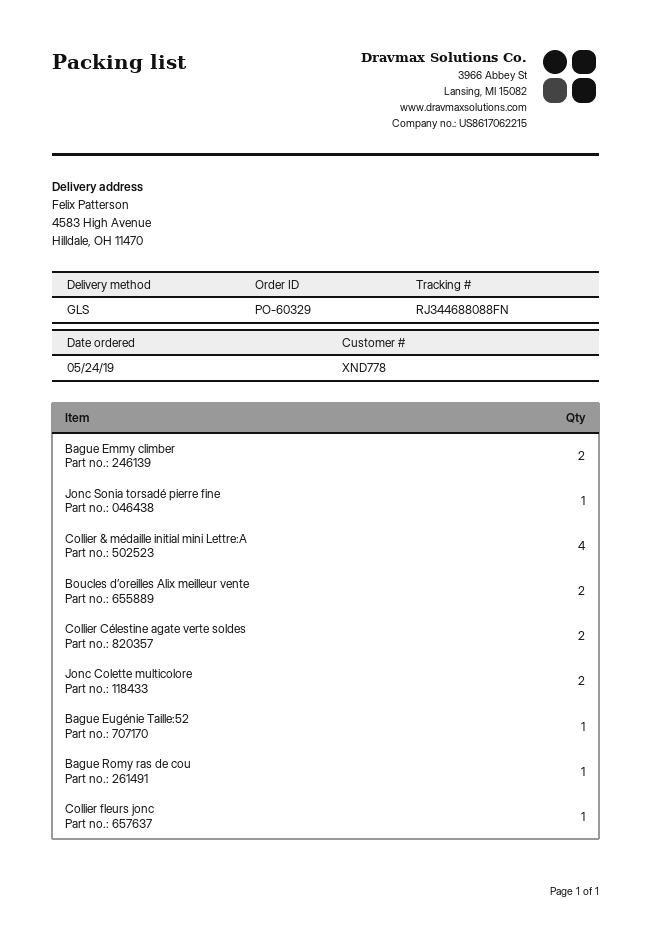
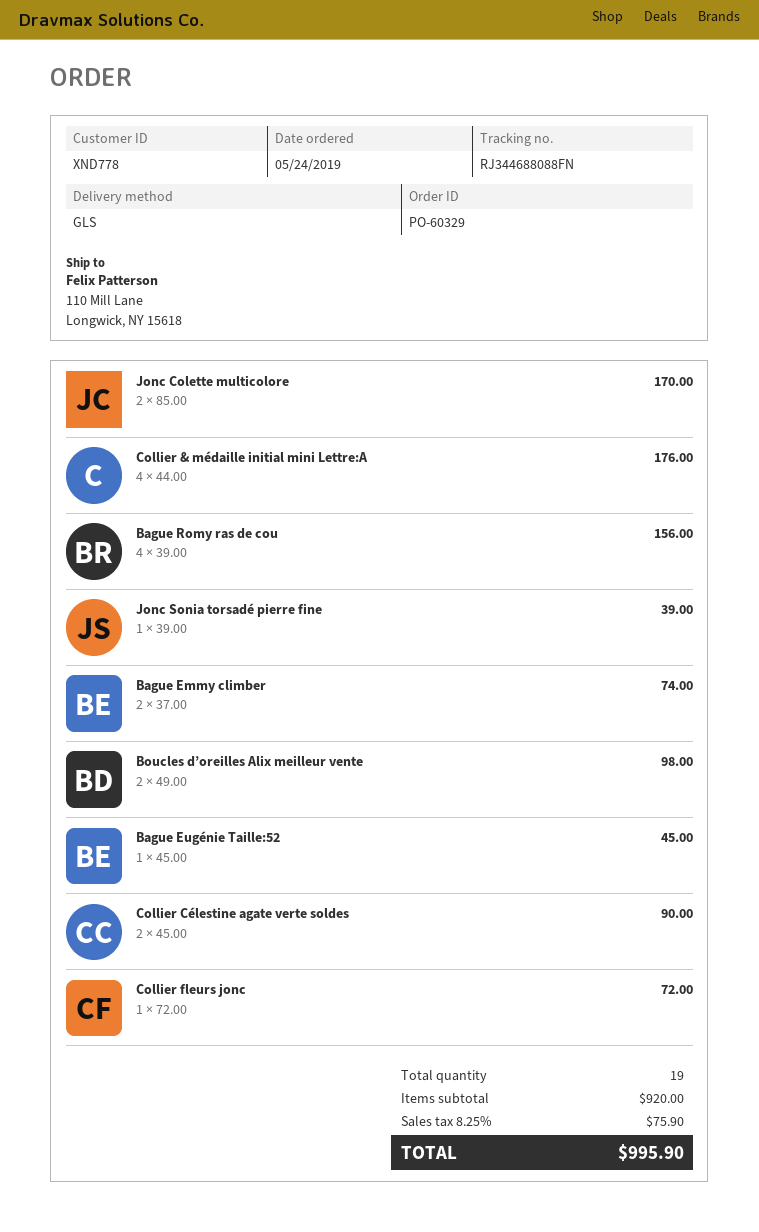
ship to: 4583 High Avenue, Hilldale, OH 11470 -> 110 Mill Lane, Longwick, NY 15618
Bague Romy ras de cou: 1 -> 4

